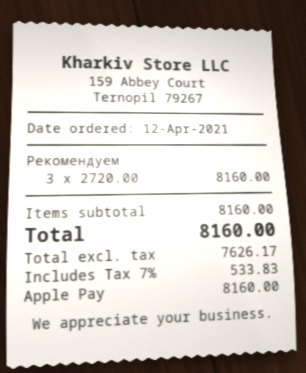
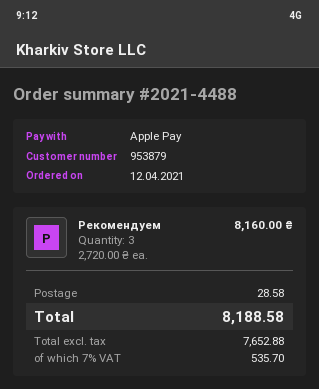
shipping: none -> 28.58
net: 7626.17 -> 7652.88
tax: 7% = 533.83 -> 7% = 535.70
total: 8160.00 -> 8188.58

